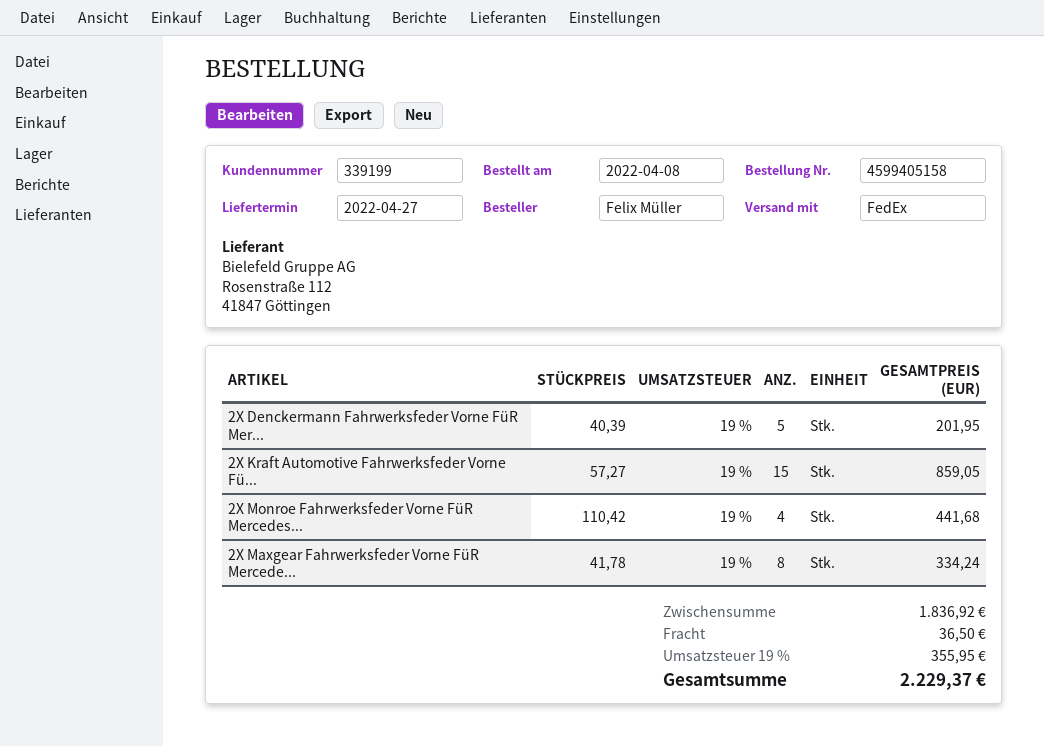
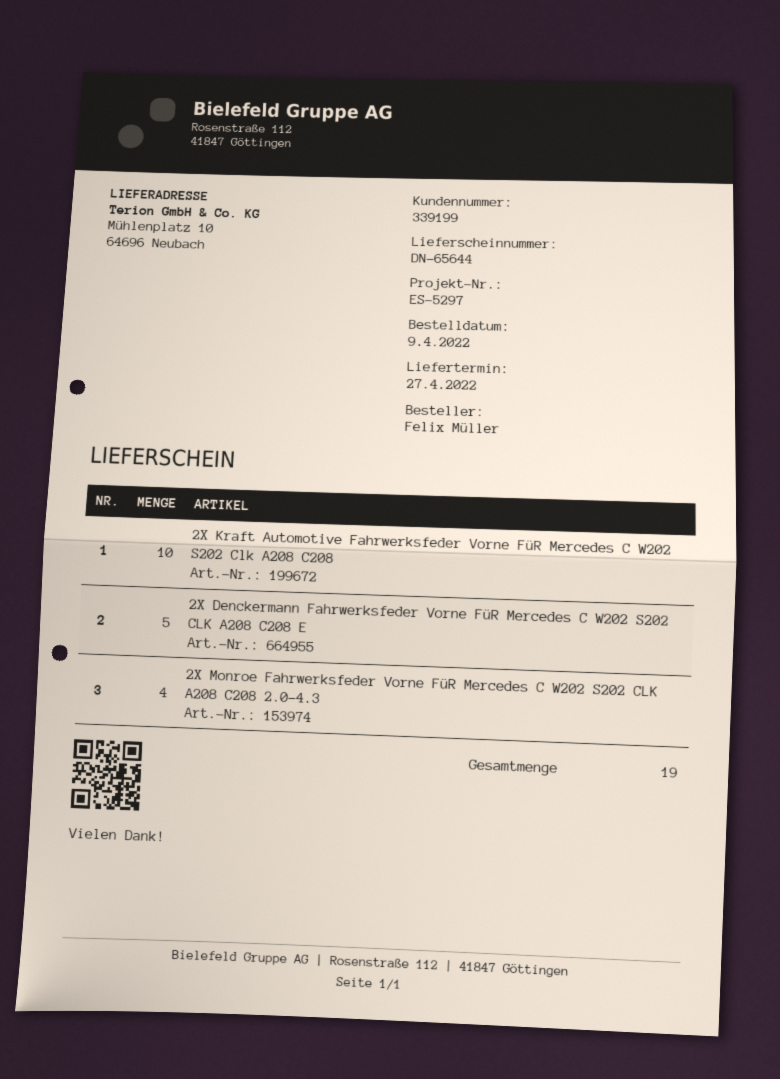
order date: 2022-04-08 -> 2022-04-09
2X Kraft Automotive Fahrwerksfeder Vorne Fü...: 15 -> 10
2X Maxgear Fahrwerksfeder Vorne FüR Mercede...: 8 -> none

